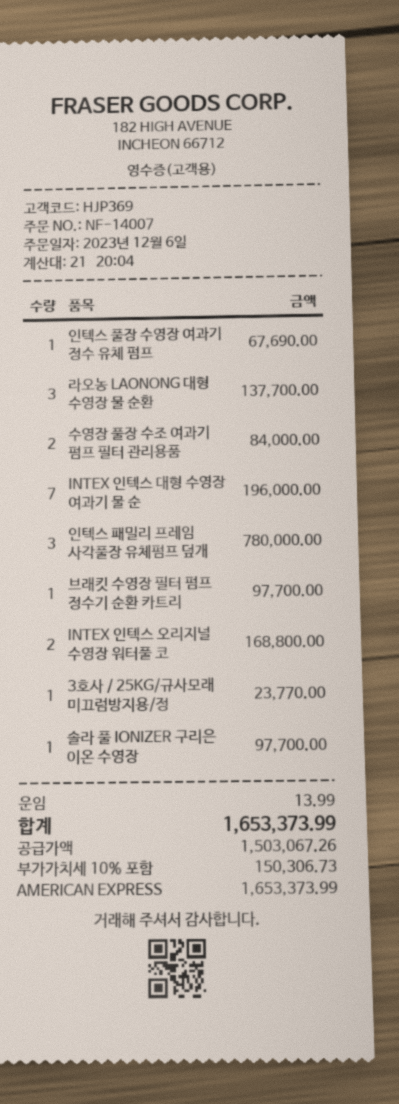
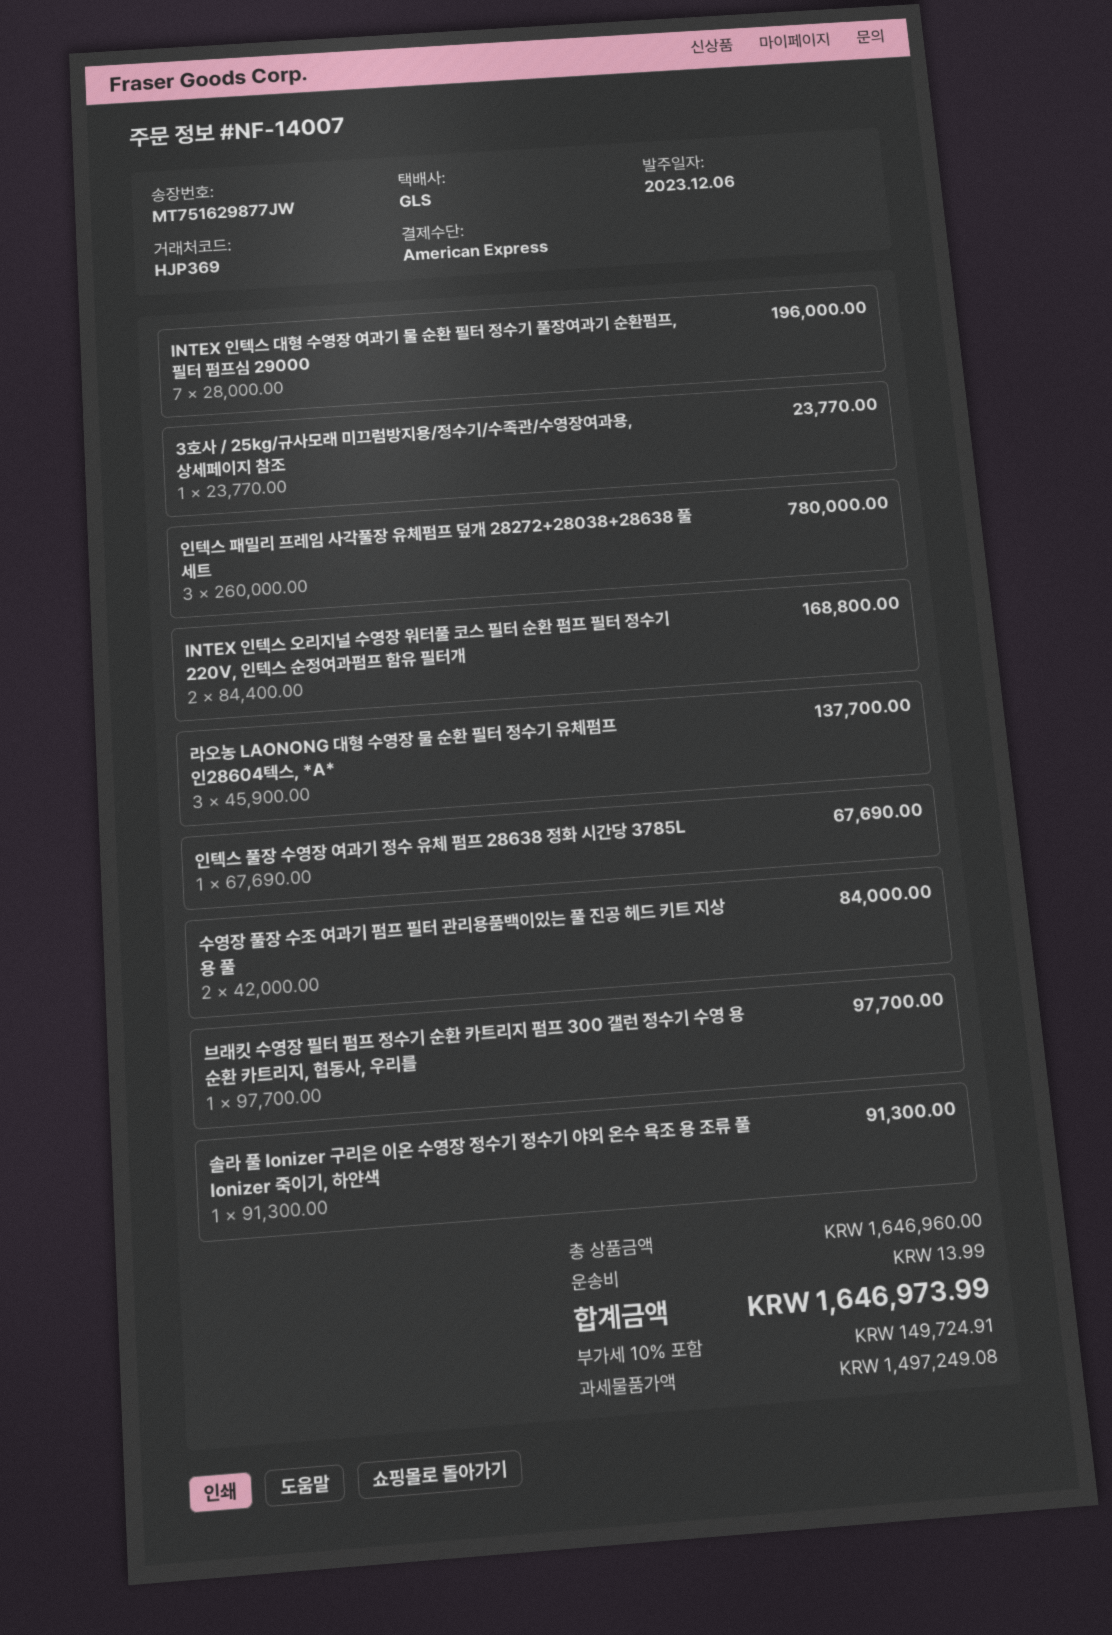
솔라 풀 IONIZER 구리은 이온 수영장: 1 for 97700.00 -> 1 for 91300.00
net: 1503067.26 -> 1497249.08
tax: 10% = 150306.73 -> 10% = 149724.91
total: 1653373.99 -> 1646973.99

